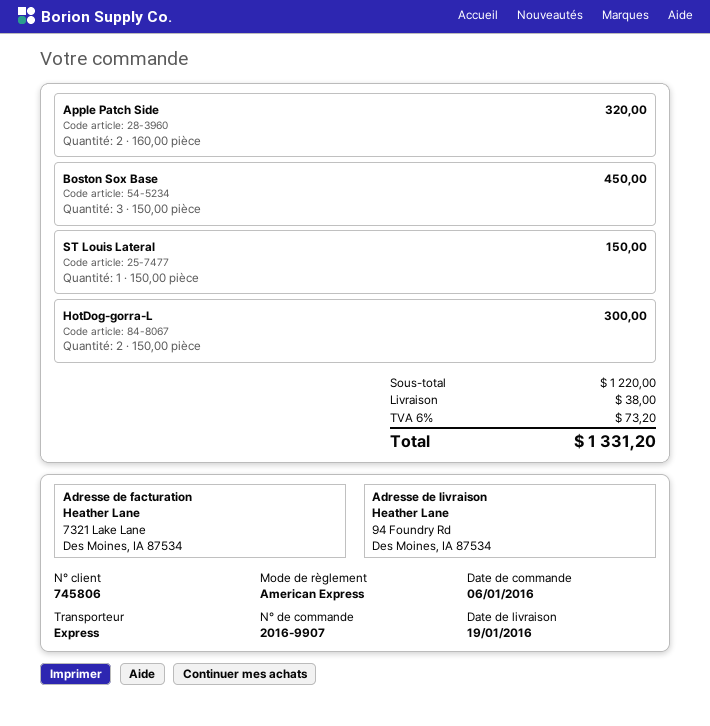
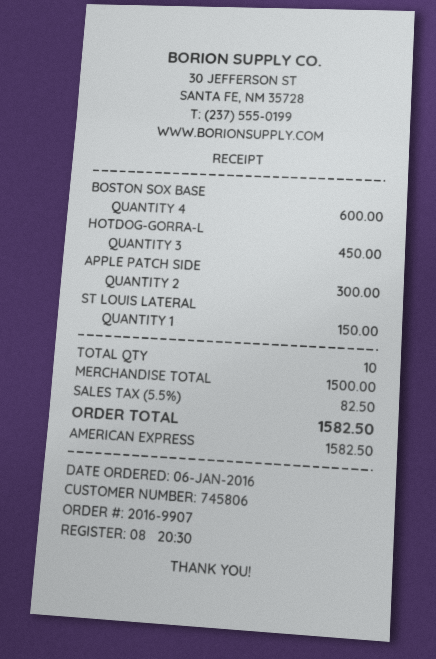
Apple Patch Side: 2 for 320.00 -> 2 for 300.00
Boston Sox Base: 3 for 450.00 -> 4 for 600.00
HotDog-gorra-L: 2 for 300.00 -> 3 for 450.00
subtotal: 1220.00 -> 1500.00
shipping: 38.00 -> none
tax: 6% = 73.20 -> 5.5% = 82.50
total: 1331.20 -> 1582.50

